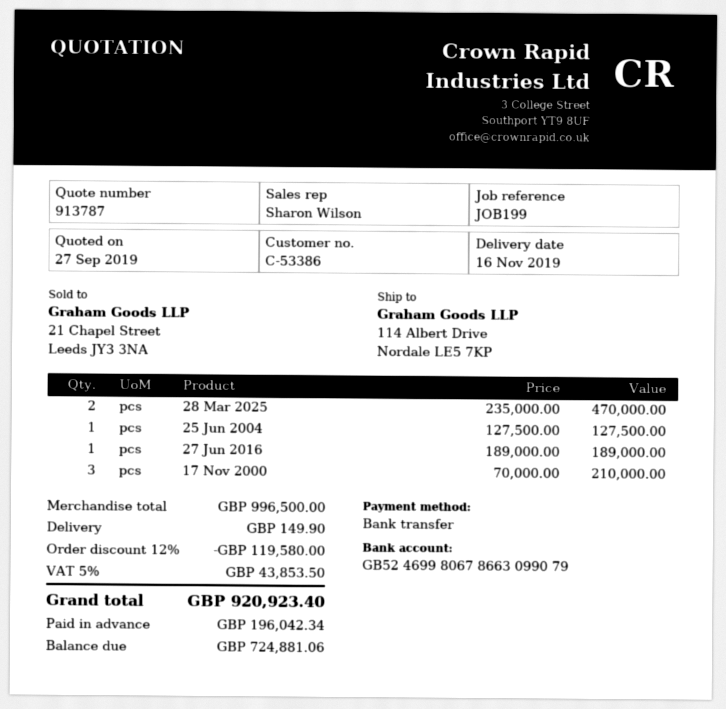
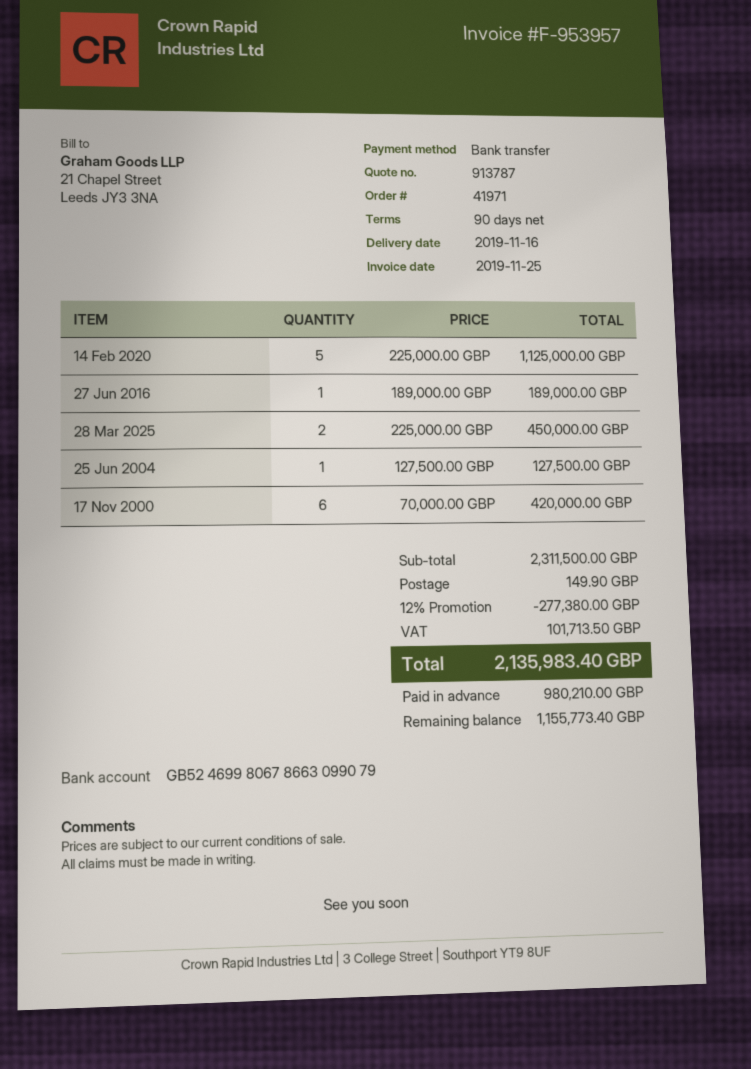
28 Mar 2025: 2 x 235000.00 = 470000.00 -> 2 x 225000.00 = 450000.00
17 Nov 2000: 3 x 70000.00 = 210000.00 -> 6 x 70000.00 = 420000.00
14 Feb 2020: none -> 5 x 225000.00 = 1125000.00
subtotal: 996500.00 -> 2311500.00
discount: 12% = 119580.00 -> 12% = 277380.00
tax: 43853.50 -> 101713.50
total: 920923.40 -> 2135983.40
deposit: 196042.34 -> 980210.00
balance: 724881.06 -> 1155773.40

